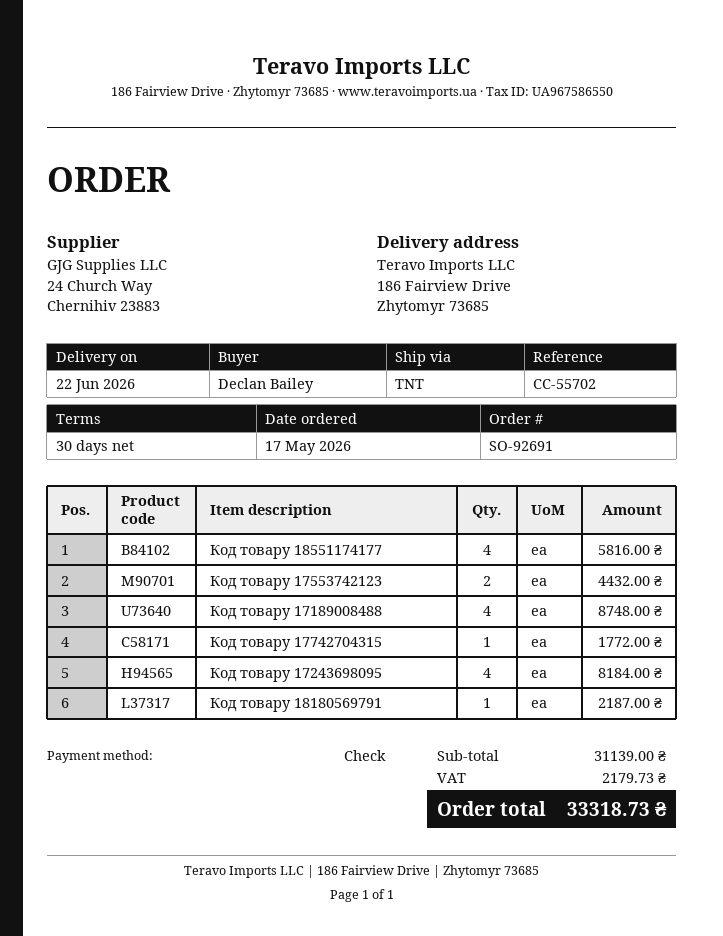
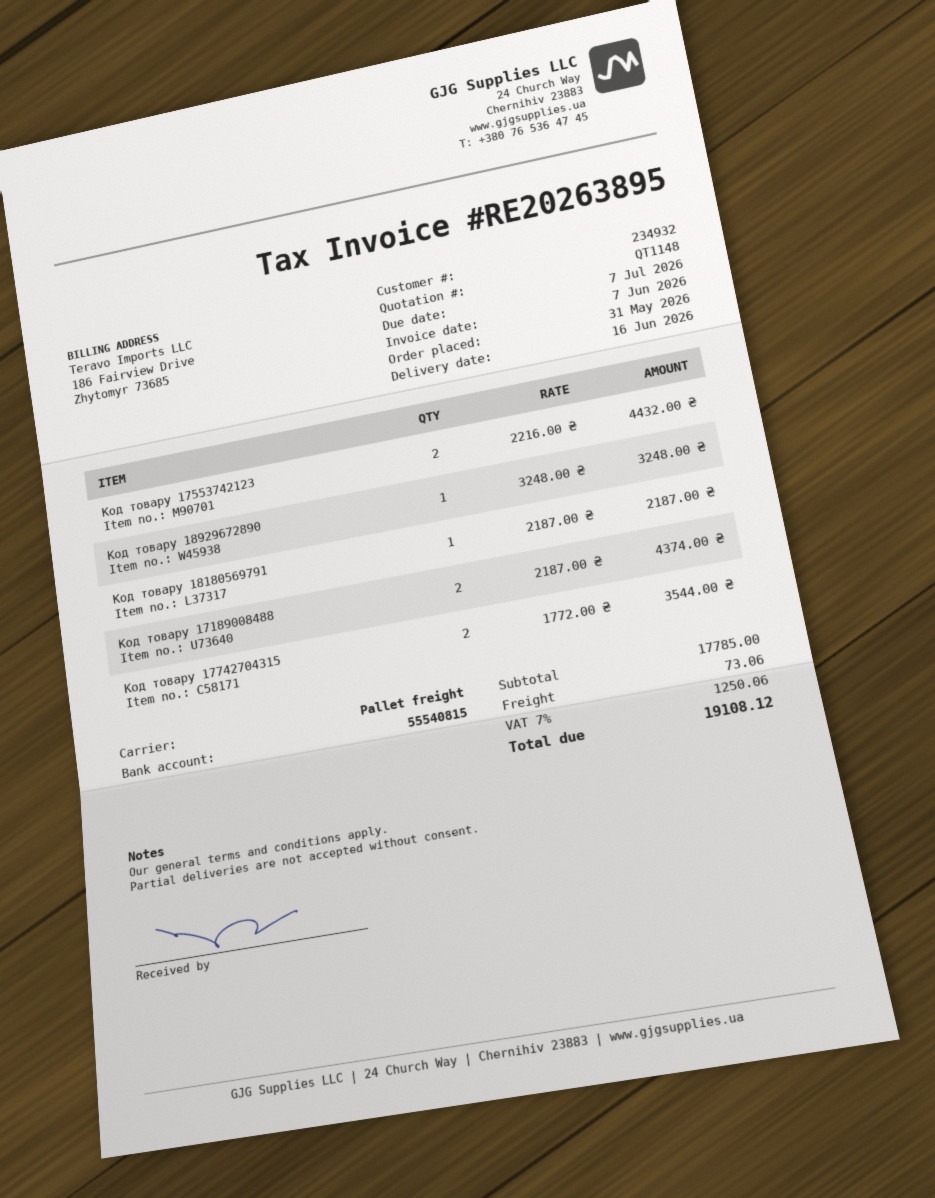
order date: 2026-05-17 -> 2026-05-31
delivery date: 2026-06-22 -> 2026-06-16
shipping method: TNT -> pallet freight
Код товару 18551174177: 4 for 5816.00 -> none
Код товару 17189008488: 4 for 8748.00 -> 2 for 4374.00
Код товару 17742704315: 1 for 1772.00 -> 2 for 3544.00
Код товару 17243698095: 4 for 8184.00 -> none
Код товару 18929672890: none -> 1 for 3248.00
subtotal: 31139.00 -> 17785.00
shipping: none -> 73.06
tax: 2179.73 -> 1250.06
total: 33318.73 -> 19108.12

